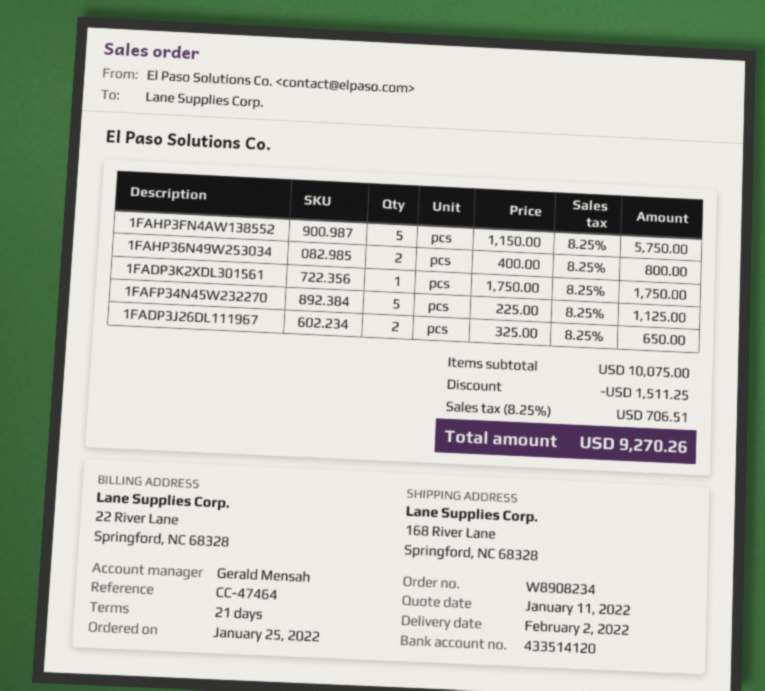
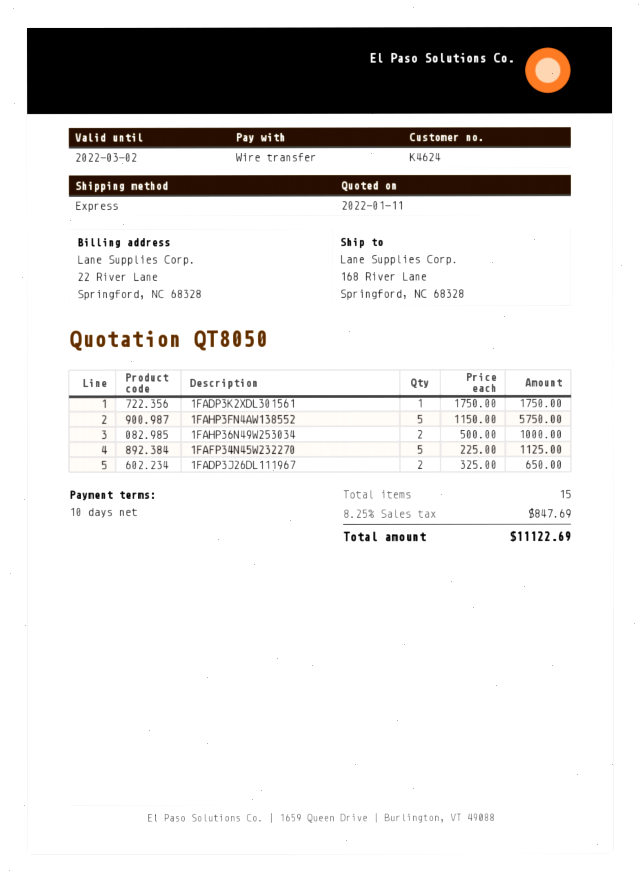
payment terms: 21 days -> 10 days
1FAHP36N49W253034: 2 x 400.00 = 800.00 -> 2 x 500.00 = 1000.00
discount: 1511.25 -> none
tax: 8.25% = 706.51 -> 8.25% = 847.69
total: 9270.26 -> 11122.69

